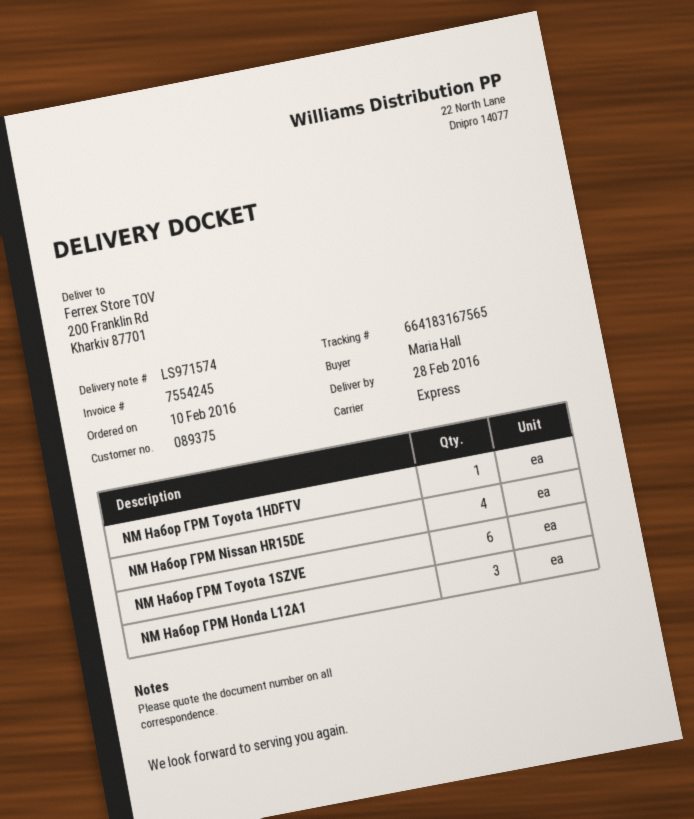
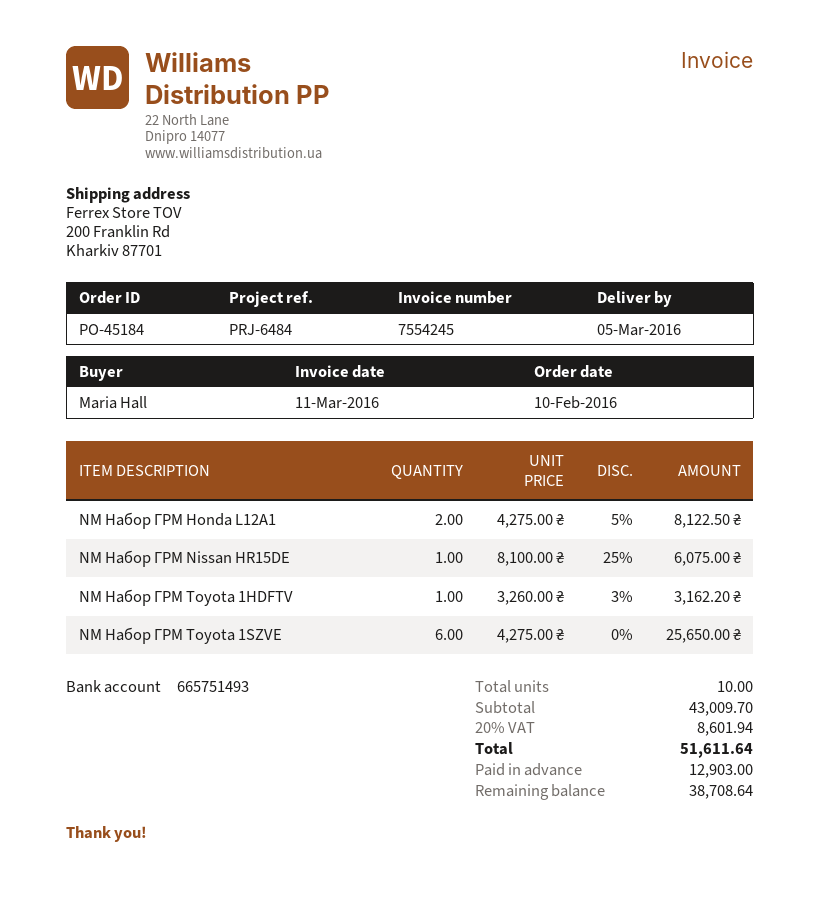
delivery date: 2016-02-28 -> 2016-03-05
NM Набор ГРМ Nissan HR15DE: 4 -> 1
NM Набор ГРМ Honda L12A1: 3 -> 2

